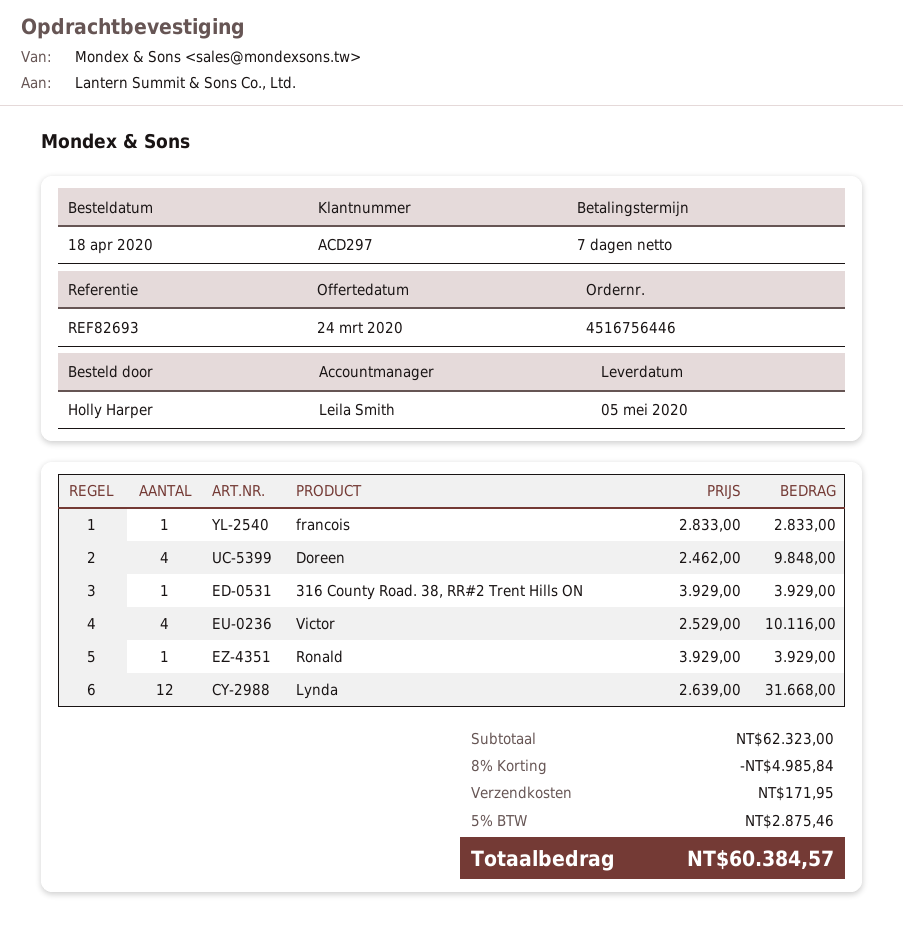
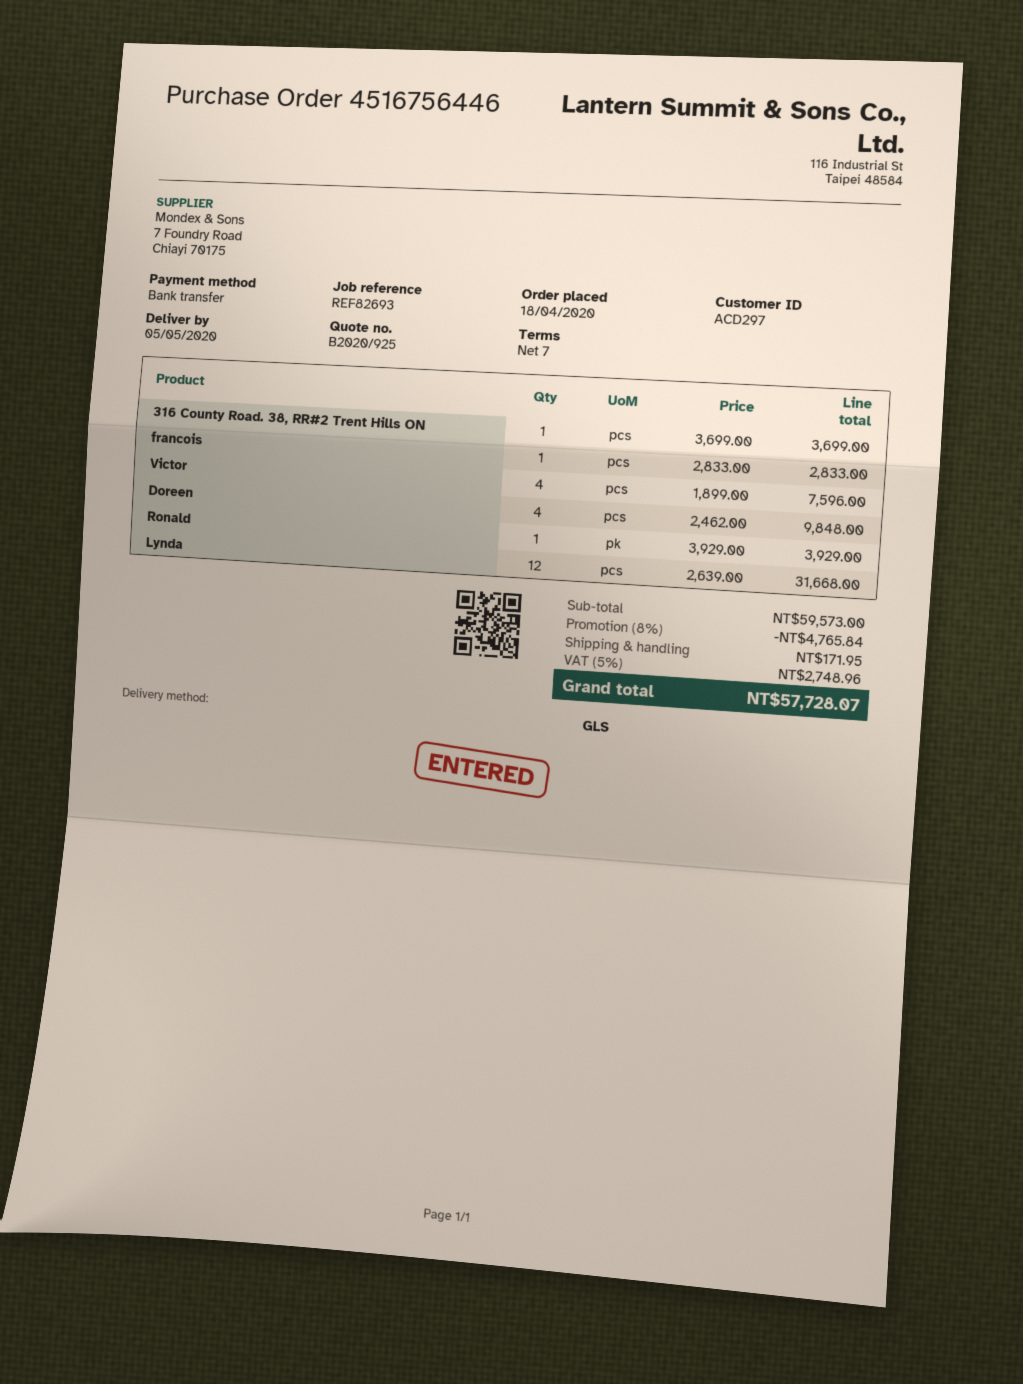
316 County Road. 38, RR#2 Trent Hills ON: 1 x 3929.00 = 3929.00 -> 1 x 3699.00 = 3699.00
Victor: 4 x 2529.00 = 10116.00 -> 4 x 1899.00 = 7596.00
subtotal: 62323.00 -> 59573.00
discount: 8% = 4985.84 -> 8% = 4765.84
tax: 5% = 2875.46 -> 5% = 2748.96
total: 60384.57 -> 57728.07

